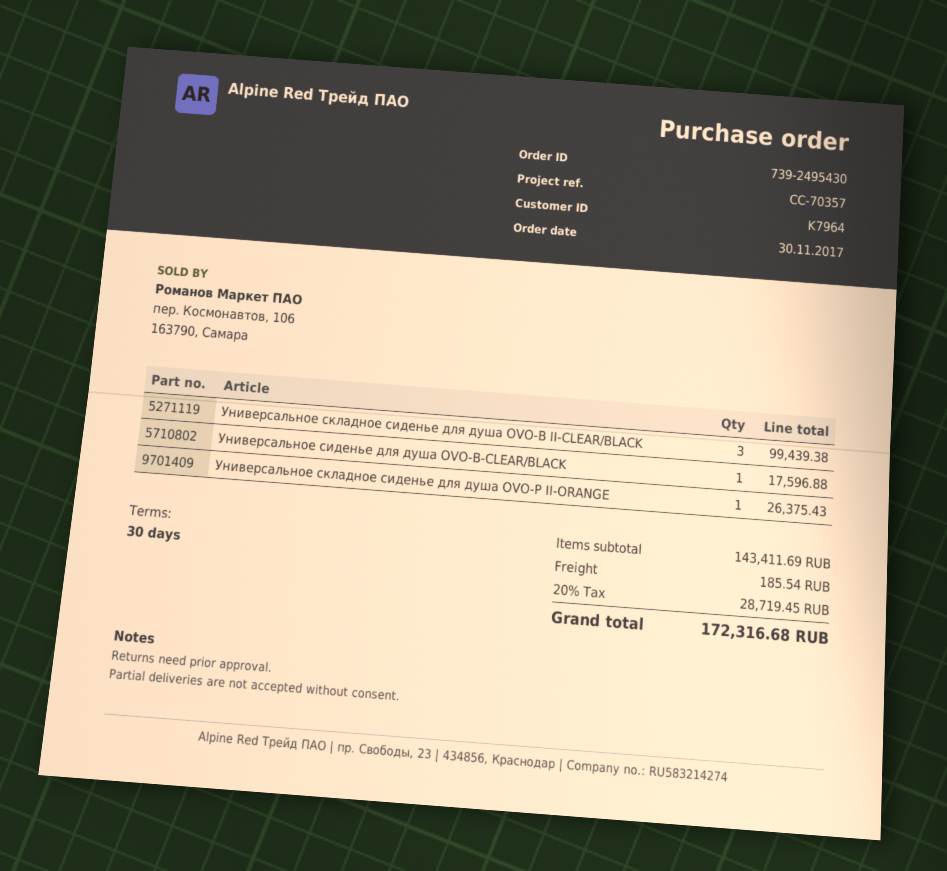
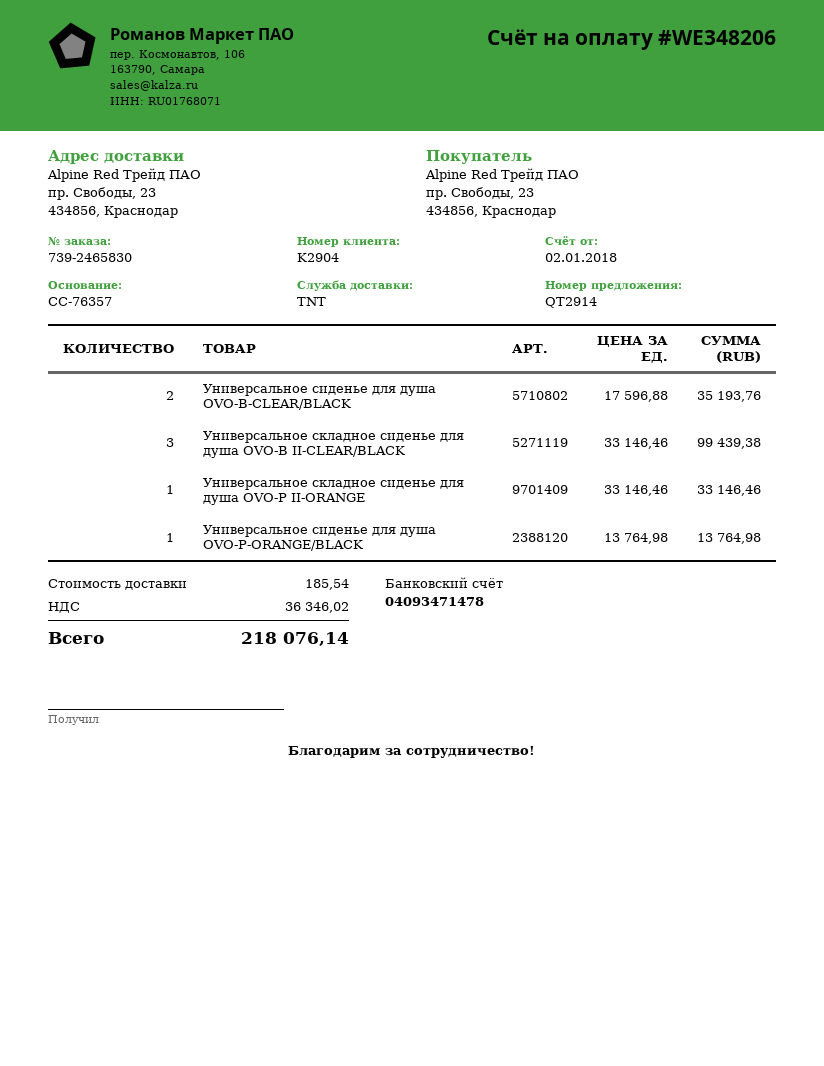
order number: 739-2495430 -> 739-2465830
customer number: K7964 -> K2904
reference: CC-70357 -> CC-76357
Универсальное сиденье для душа OVO-B-CLEAR/BLACK: 1 for 17596.88 -> 2 for 35193.76
Универсальное складное сиденье для душа OVO-P II-ORANGE: 1 for 26375.43 -> 1 for 33146.46
Универсальное сиденье для душа OVO-P-ORANGE/BLACK: none -> 1 for 13764.98
tax: 28719.45 -> 36346.02
total: 172316.68 -> 218076.14

